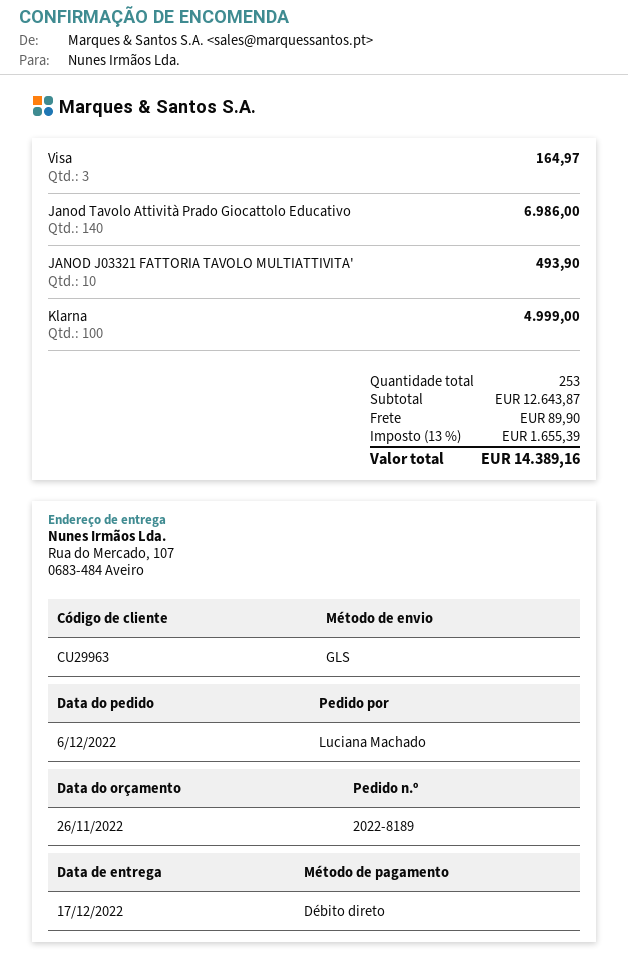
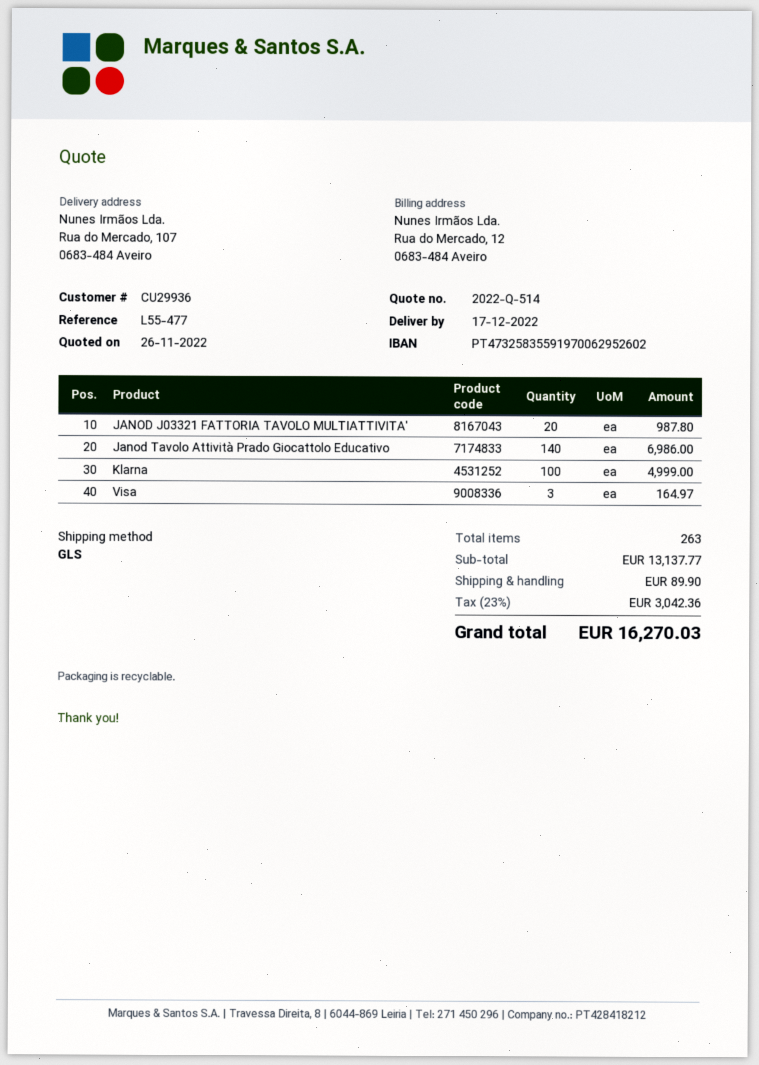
customer number: CU29963 -> CU29936
JANOD J03321 FATTORIA TAVOLO MULTIATTIVITA': 10 for 493.90 -> 20 for 987.80
total quantity: 253 -> 263
subtotal: 12643.87 -> 13137.77
tax: 13% = 1655.39 -> 23% = 3042.36
total: 14389.16 -> 16270.03

